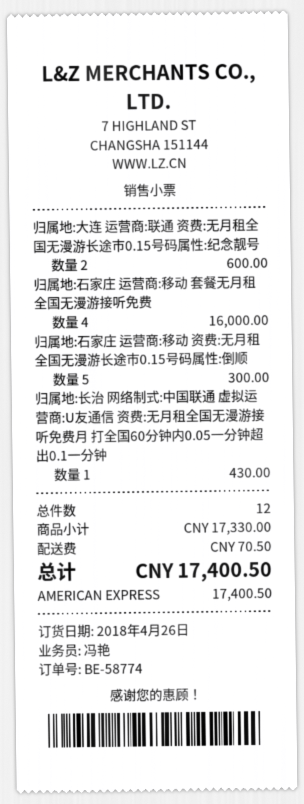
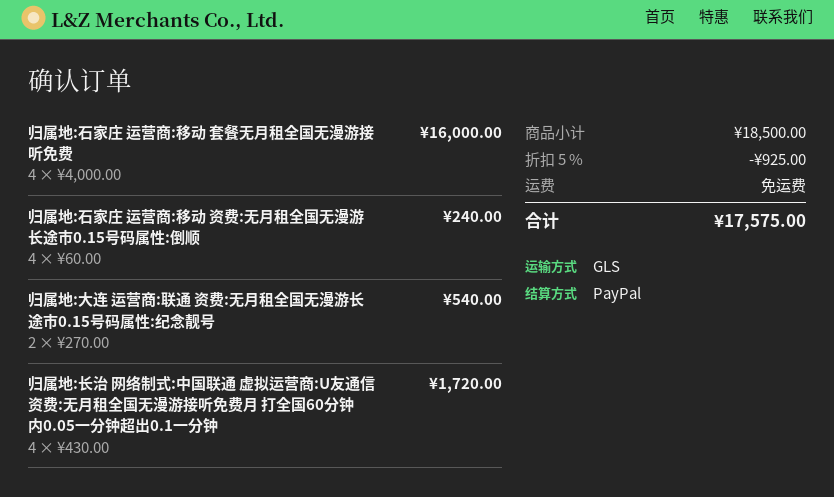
payment method: American Express -> PayPal
归属地:大连 运营商:联通 资费:无月租全国无漫游长途市0.15号码属性:纪念靓号: 2 for 600.00 -> 2 for 540.00
归属地:石家庄 运营商:移动 资费:无月租全国无漫游长途市0.15号码属性:倒顺: 5 for 300.00 -> 4 for 240.00
归属地:长治 网络制式:中国联通 虚拟运营商:U友通信 资费:无月租全国无漫游接听免费月 打全国60分钟内0.05一分钟超出0.1一分钟: 1 for 430.00 -> 4 for 1720.00
subtotal: 17330.00 -> 18500.00
discount: none -> 5% = 925.00
shipping: 70.50 -> 0.00
total: 17400.50 -> 17575.00

